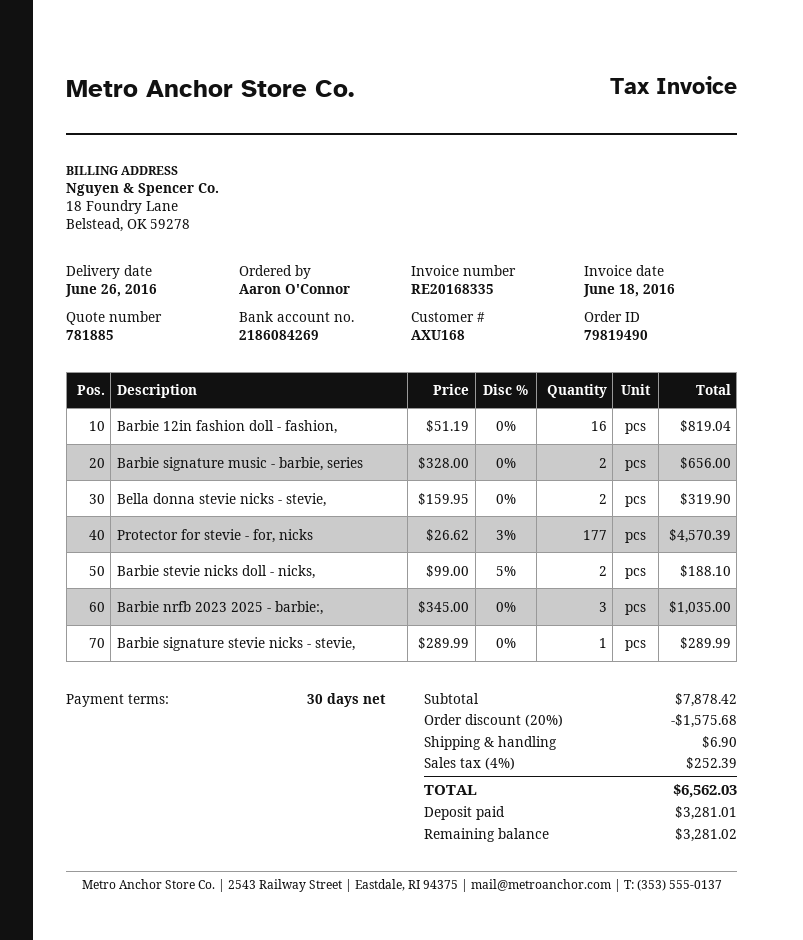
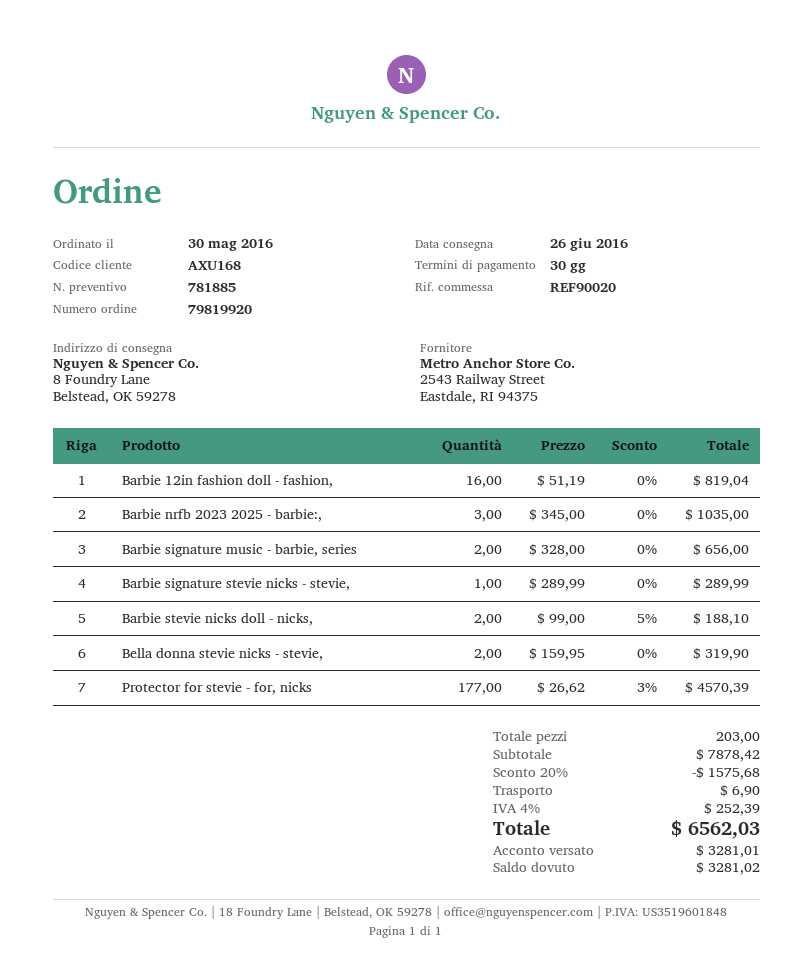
order number: 79819490 -> 79819920

